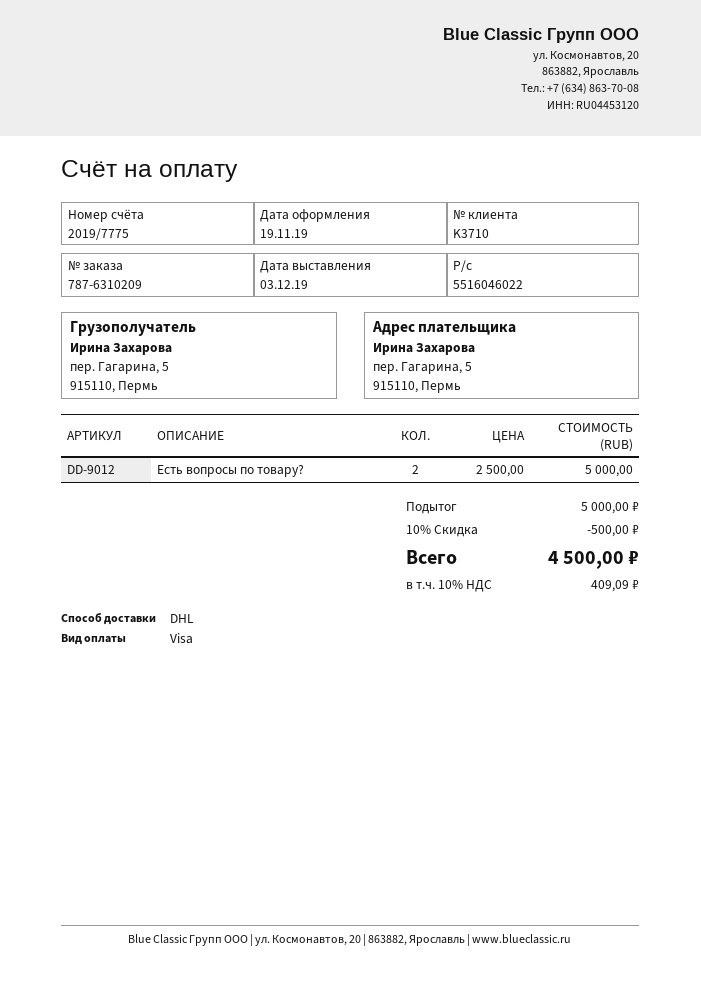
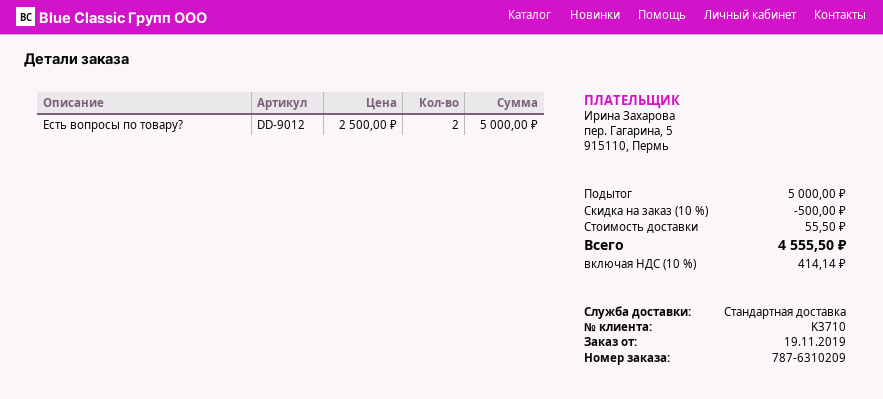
shipping method: DHL -> standard
shipping: none -> 55.50
tax: 10% = 409.09 -> 10% = 414.14
total: 4500.00 -> 4555.50

